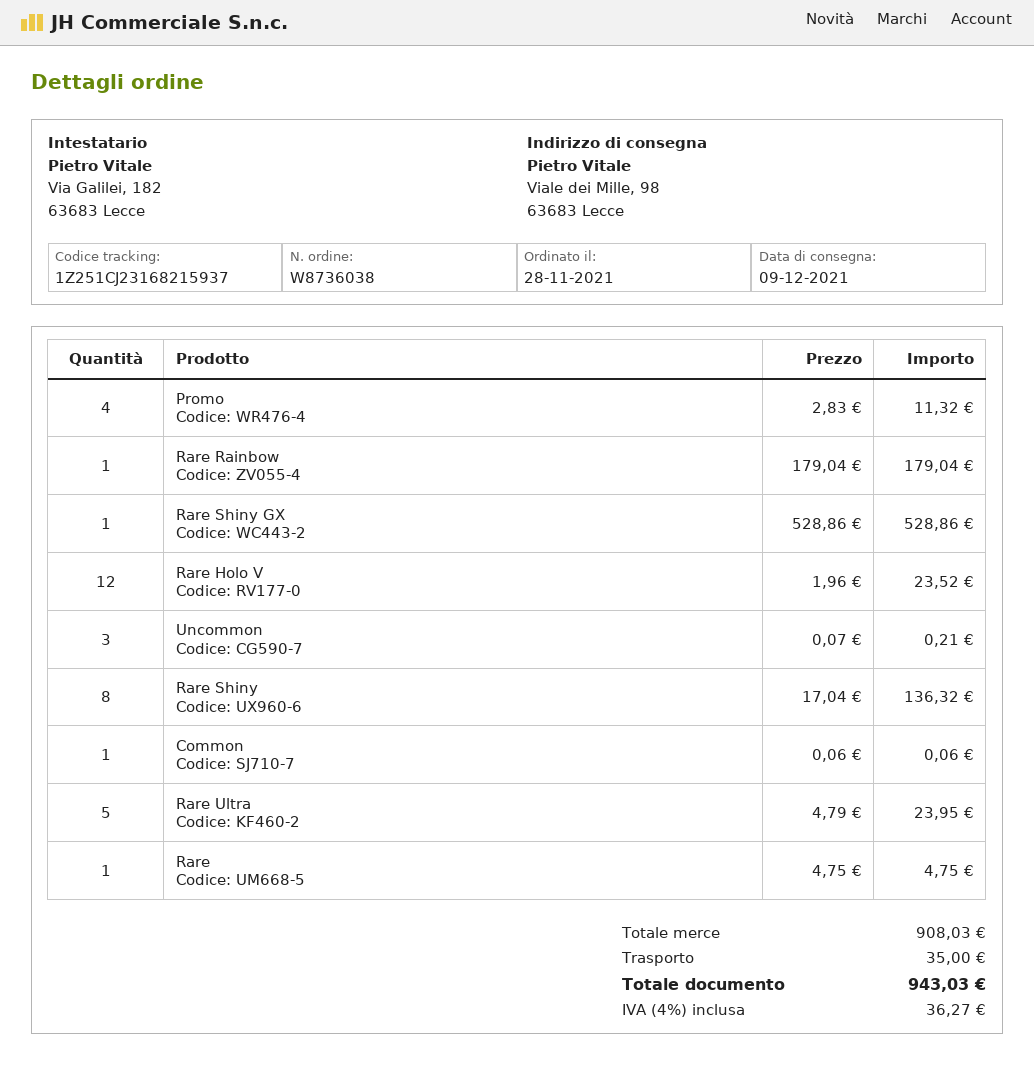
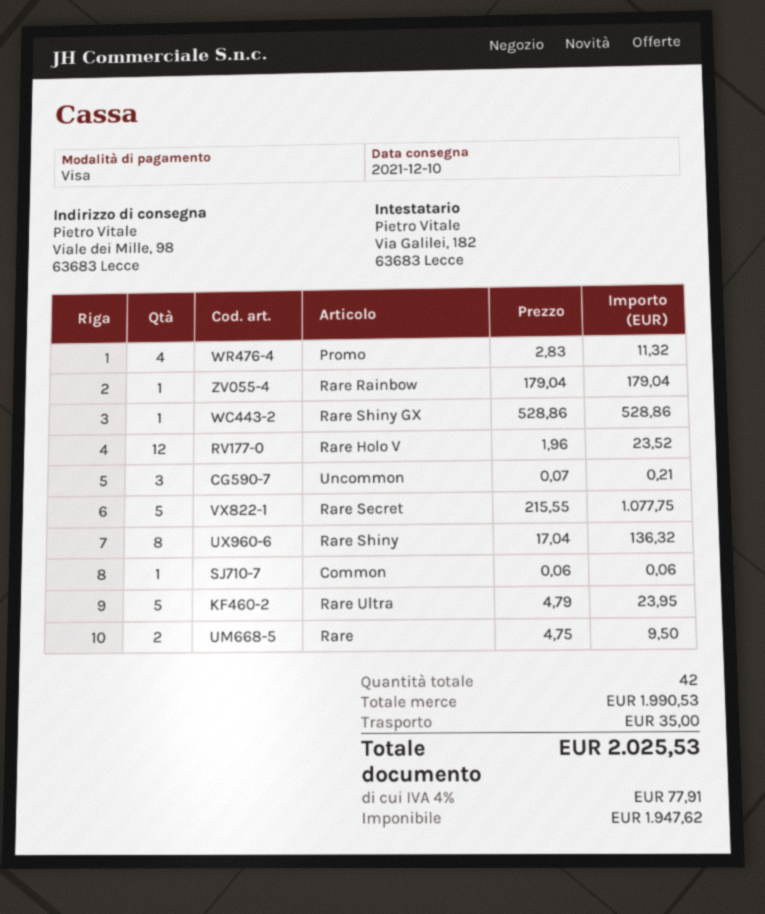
delivery date: 2021-12-09 -> 2021-12-10
Rare: 1 x 4.75 = 4.75 -> 2 x 4.75 = 9.50
Rare Secret: none -> 5 x 215.55 = 1077.75
subtotal: 908.03 -> 1990.53
tax: 4% = 36.27 -> 4% = 77.91
total: 943.03 -> 2025.53

